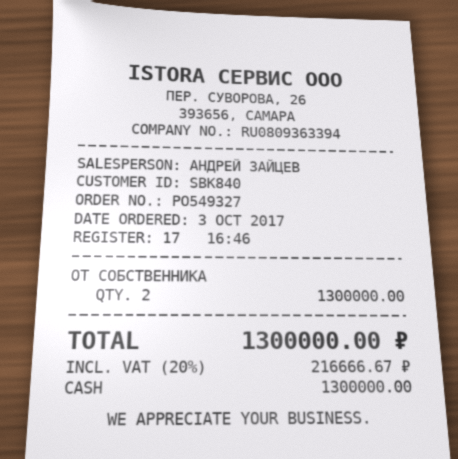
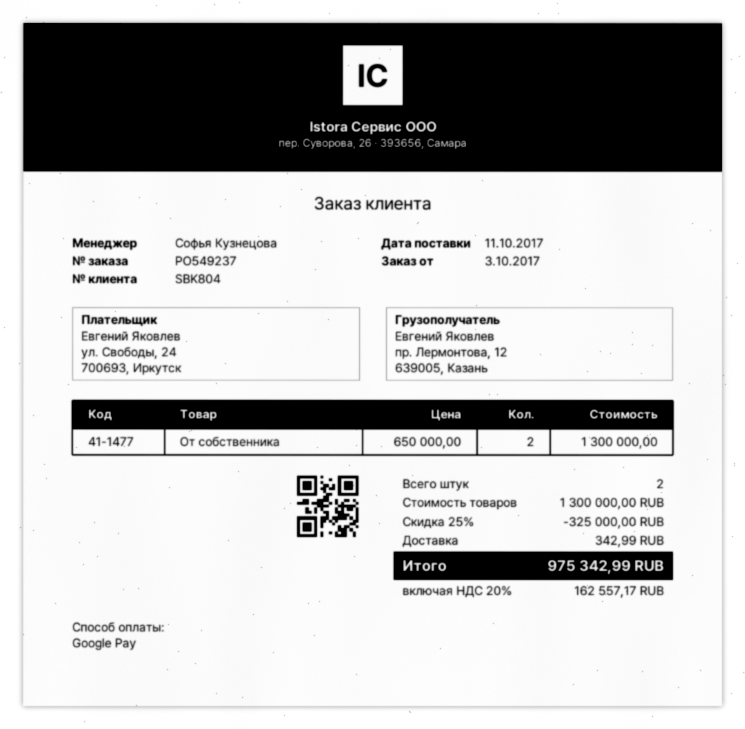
order number: PO549327 -> PO549237
customer number: SBK840 -> SBK804
sales rep: АНДРЕЙ ЗАЙЦЕВ -> Софья Кузнецова
payment method: cash -> Google Pay
discount: none -> 25% = 325000.00
shipping: none -> 342.99
tax: 20% = 216666.67 -> 20% = 162557.17
total: 1300000.00 -> 975342.99

